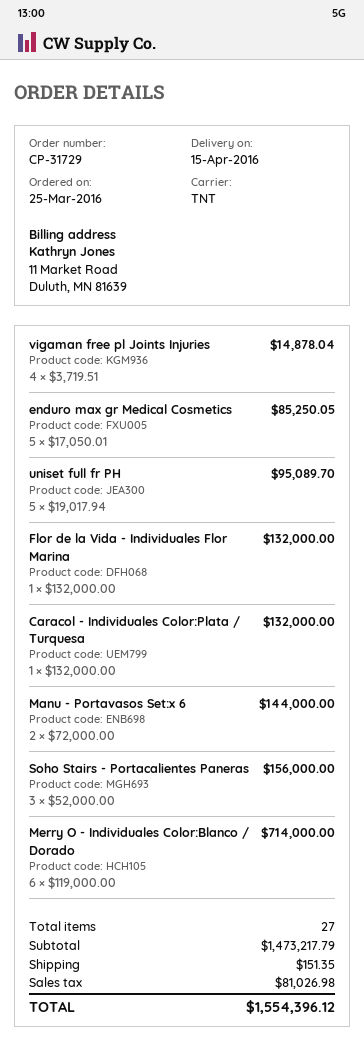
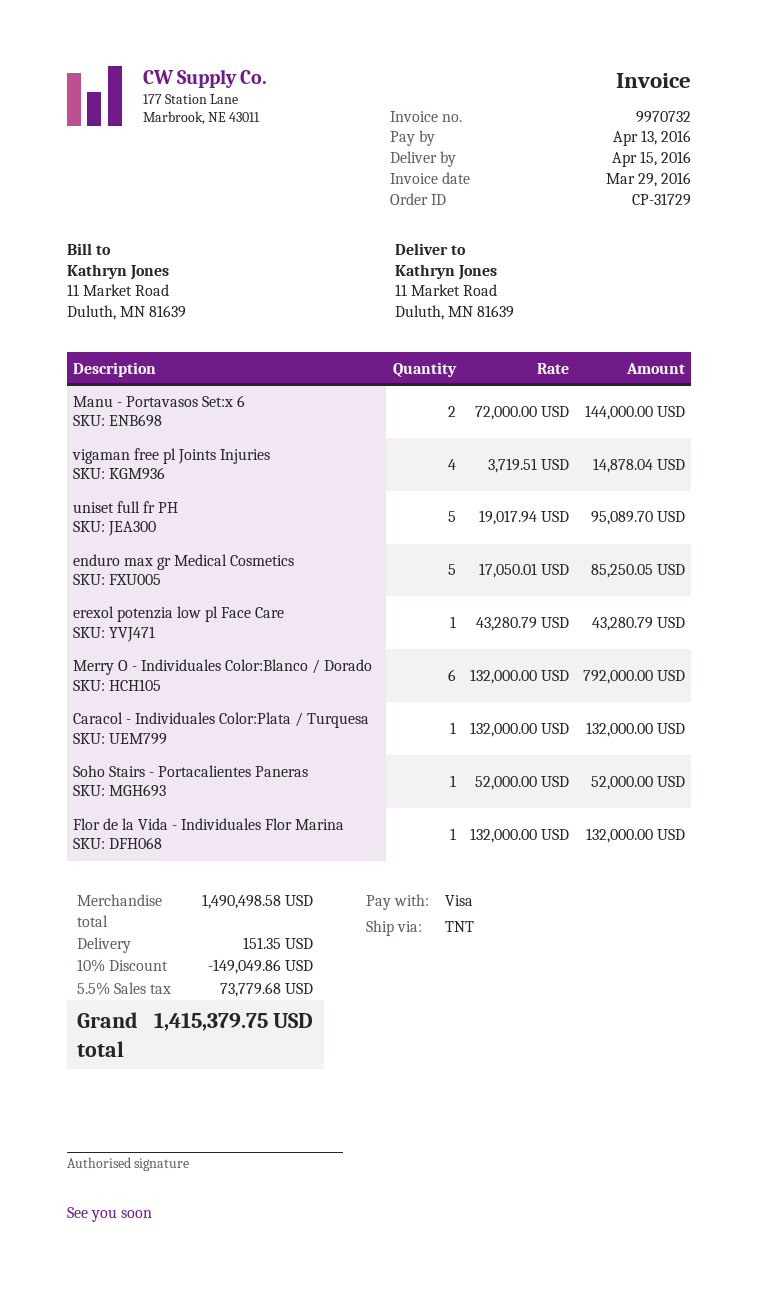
Soho Stairs - Portacalientes Paneras: 3 x 52000.00 = 156000.00 -> 1 x 52000.00 = 52000.00
Merry O - Individuales Color:Blanco / Dorado: 6 x 119000.00 = 714000.00 -> 6 x 132000.00 = 792000.00
erexol potenzia low pl Face Care: none -> 1 x 43280.79 = 43280.79
subtotal: 1473217.79 -> 1490498.58
discount: none -> 10% = 149049.86
tax: 81026.98 -> 73779.68
total: 1554396.12 -> 1415379.75

